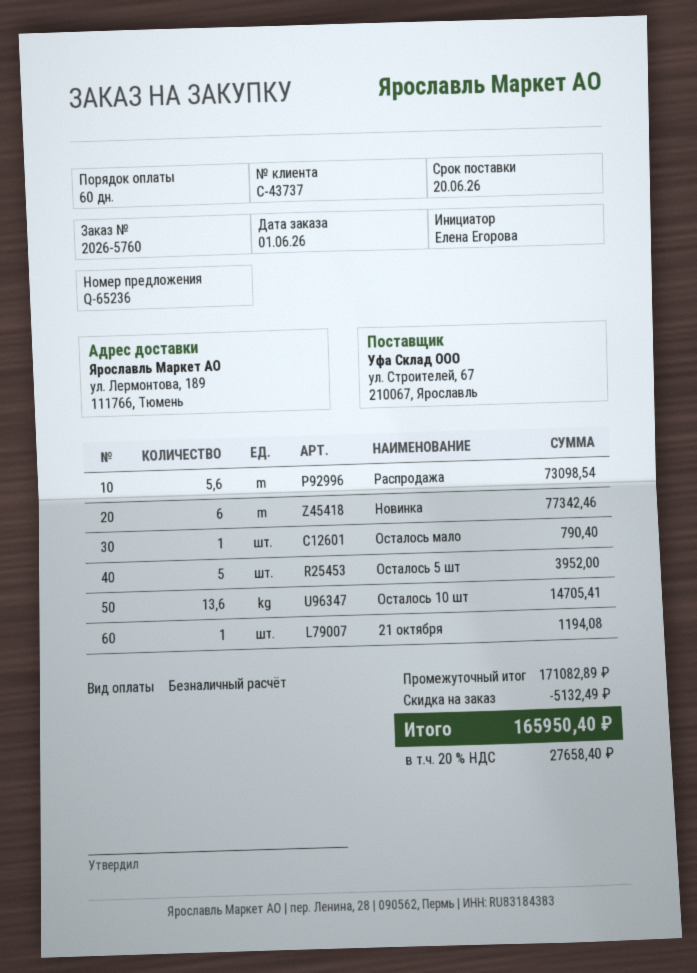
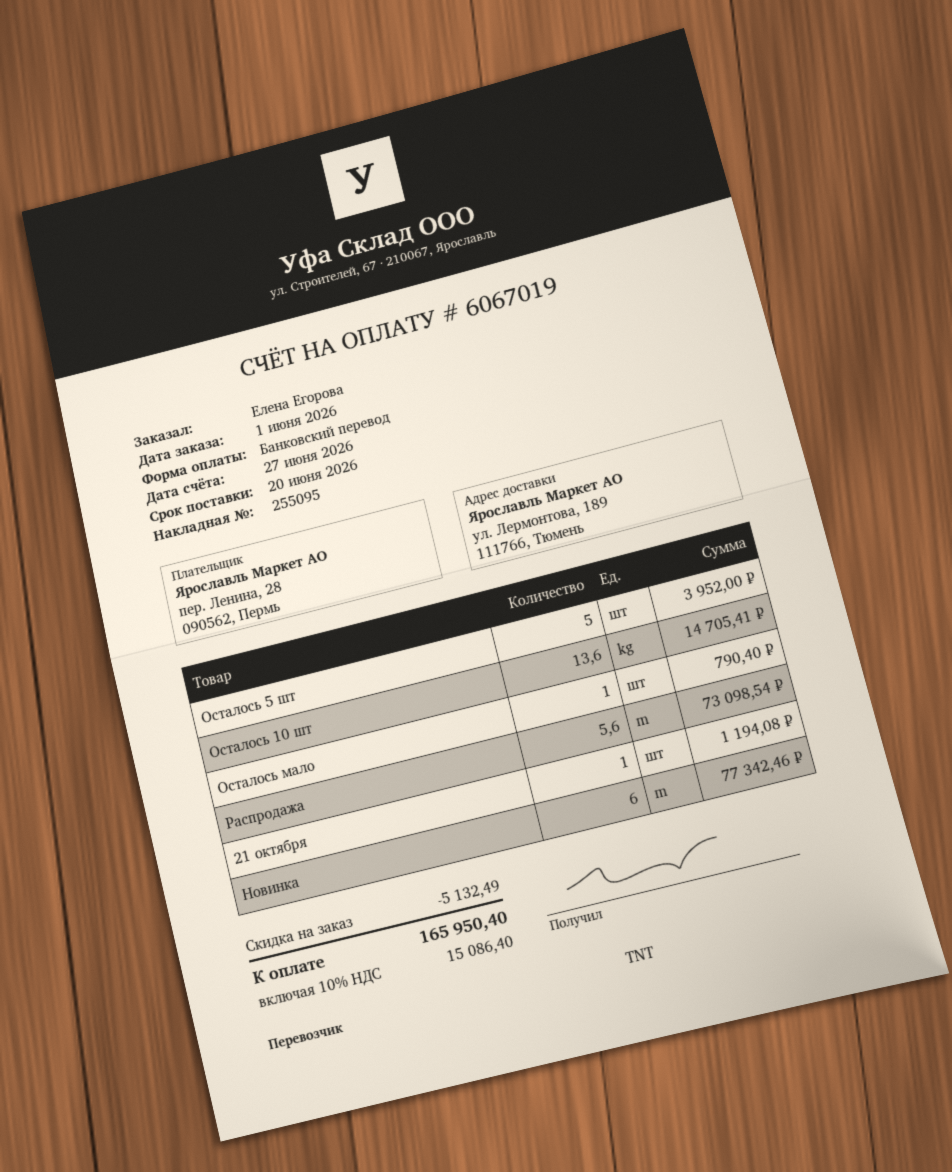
tax: 20% = 27658.40 -> 10% = 15086.40

